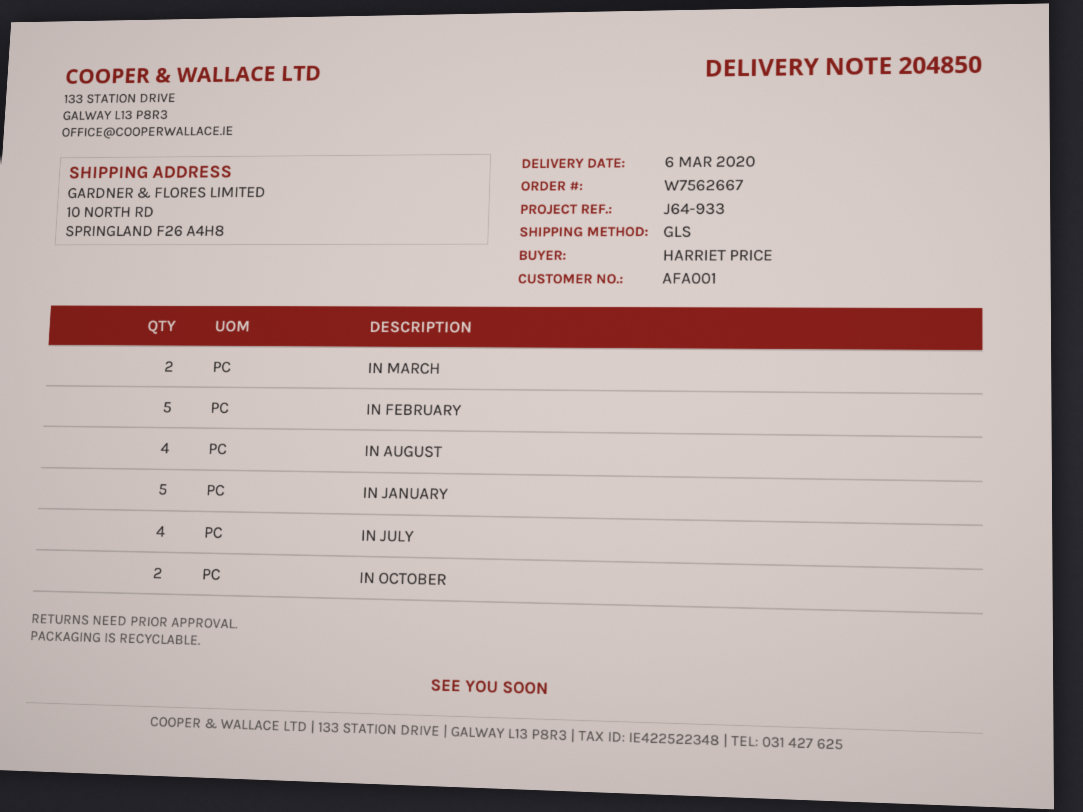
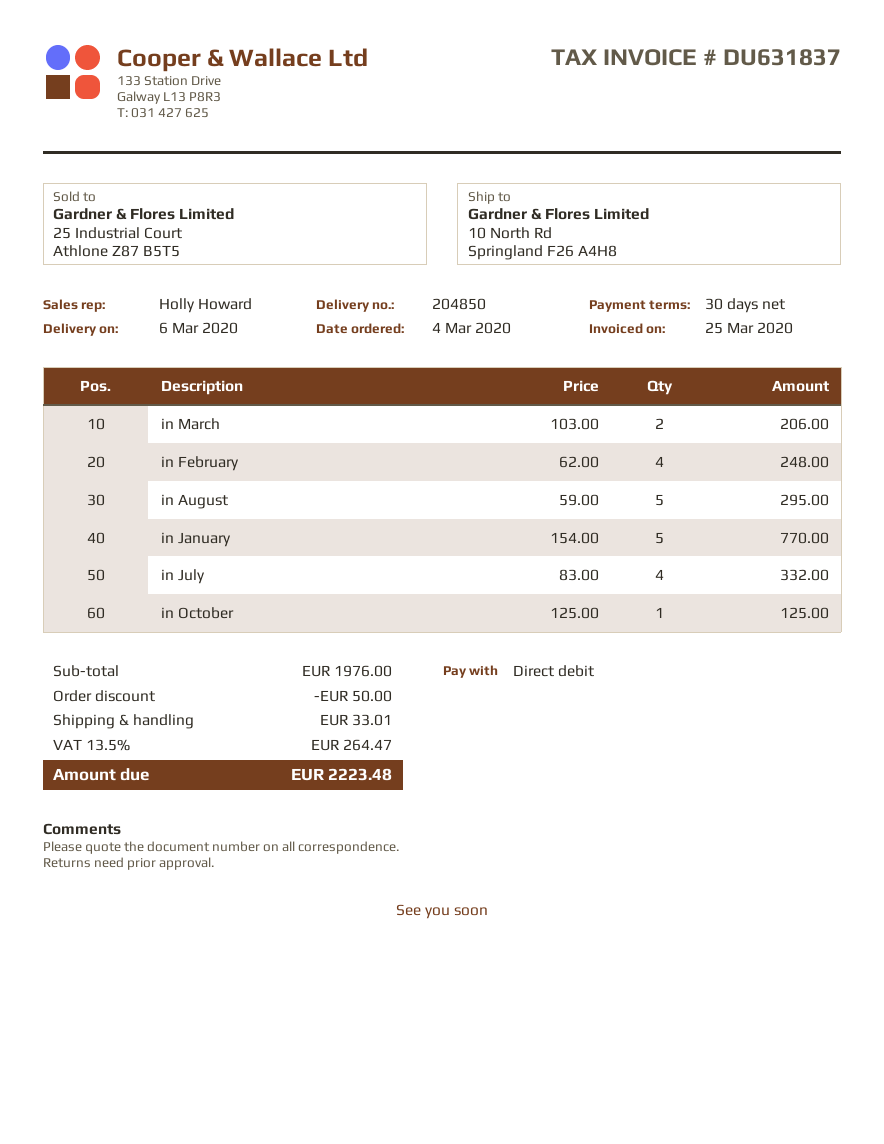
IN FEBRUARY: 5 -> 4
IN AUGUST: 4 -> 5
IN OCTOBER: 2 -> 1

